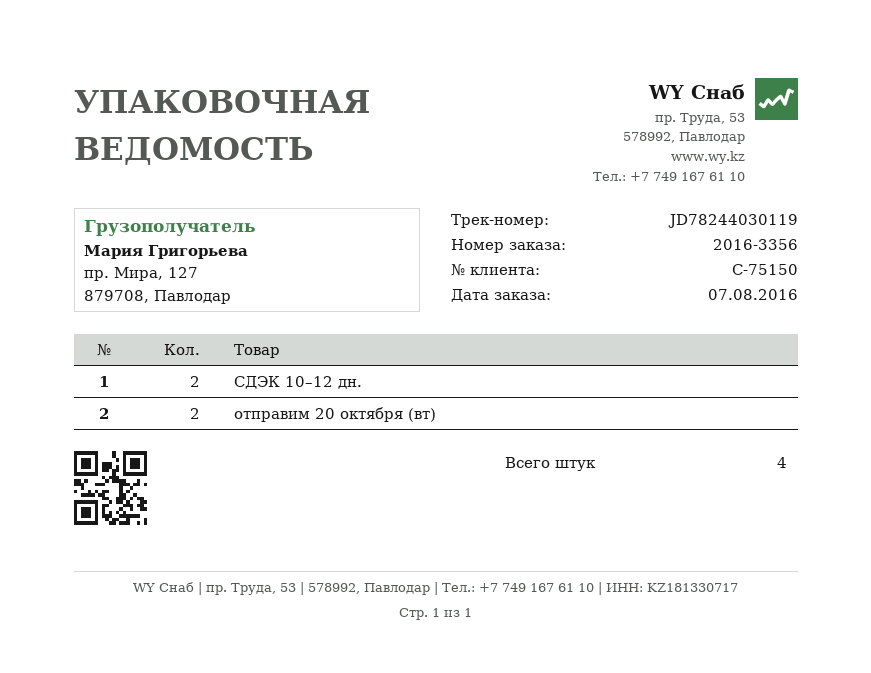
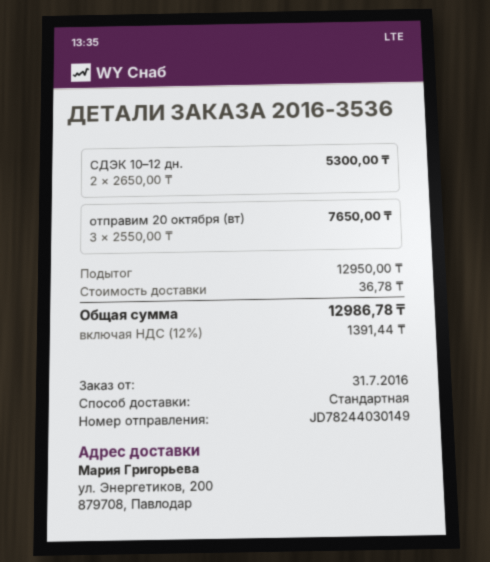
order number: 2016-3356 -> 2016-3536
order date: 2016-08-07 -> 2016-07-31
tracking number: JD78244030119 -> JD78244030149
ship to: пр. Мира, 127, 879708, Павлодар -> ул. Энергетиков, 200, 879708, Павлодар
отправим 20 октября (вт): 2 -> 3

